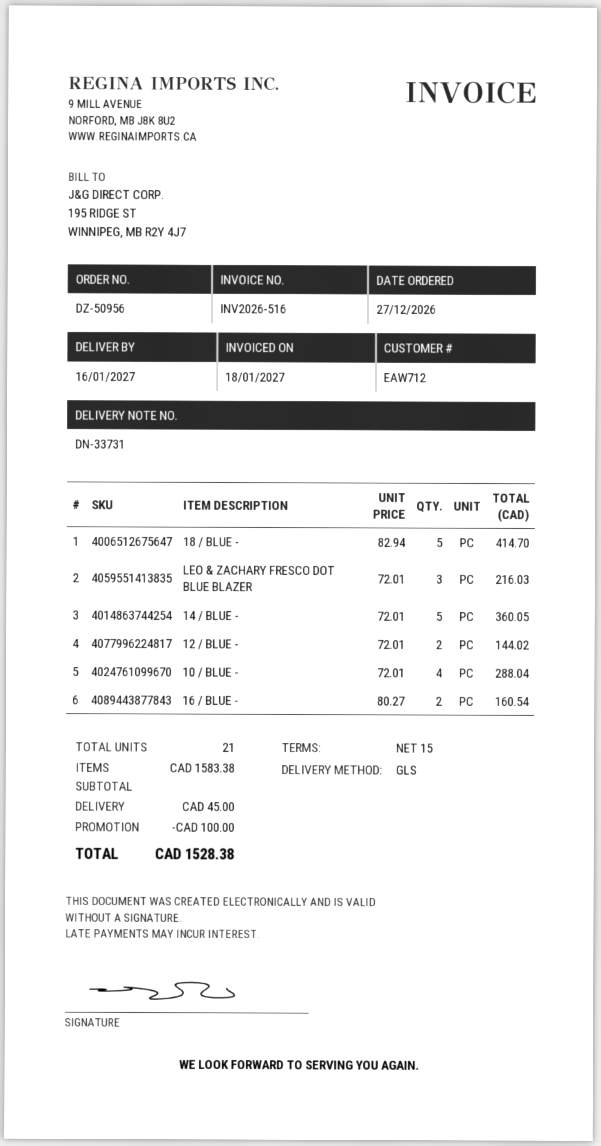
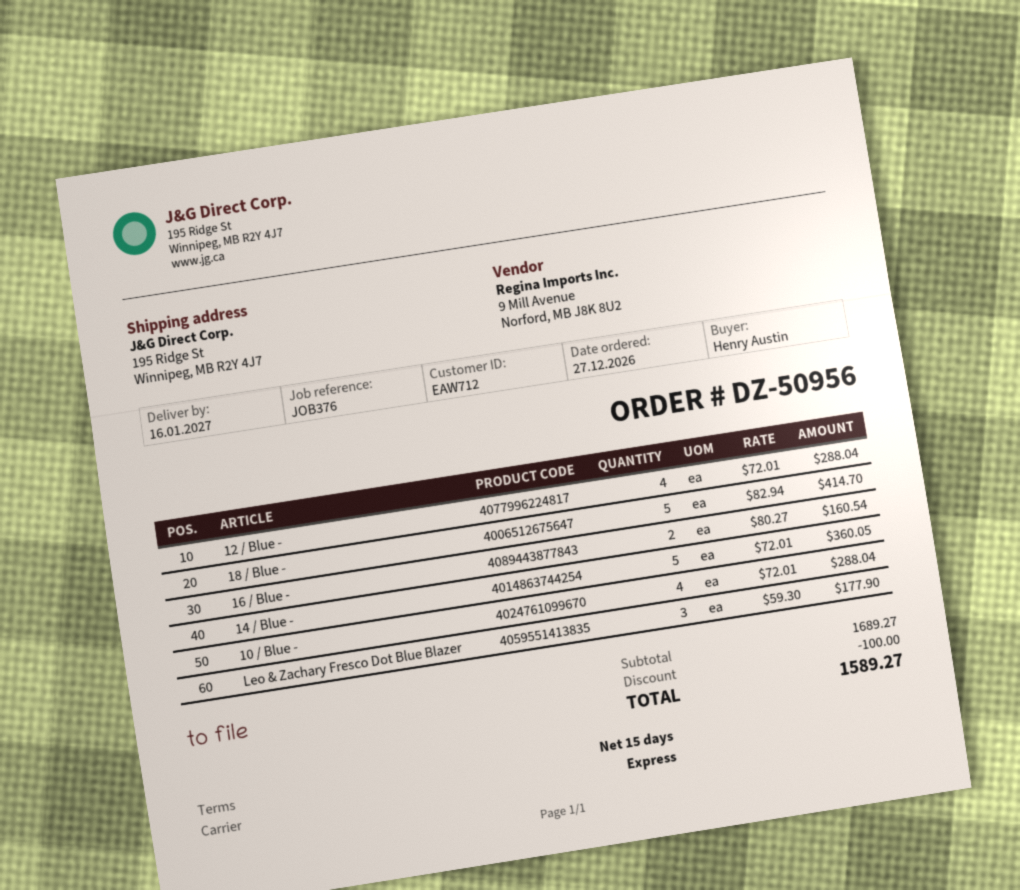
shipping method: GLS -> express
LEO & ZACHARY FRESCO DOT BLUE BLAZER: 3 x 72.01 = 216.03 -> 3 x 59.30 = 177.90
12 / BLUE -: 2 x 72.01 = 144.02 -> 4 x 72.01 = 288.04
subtotal: 1583.38 -> 1689.27
shipping: 45.00 -> none
total: 1528.38 -> 1589.27

